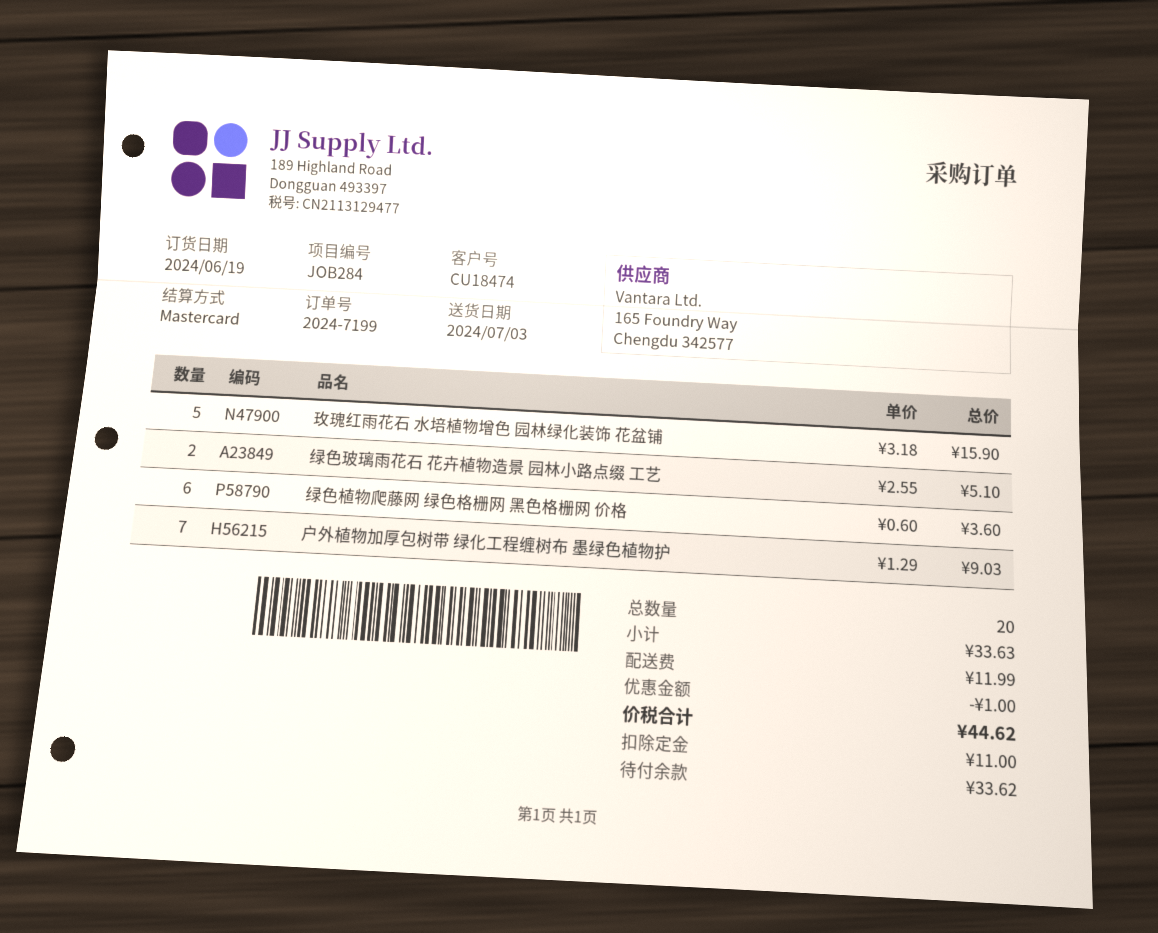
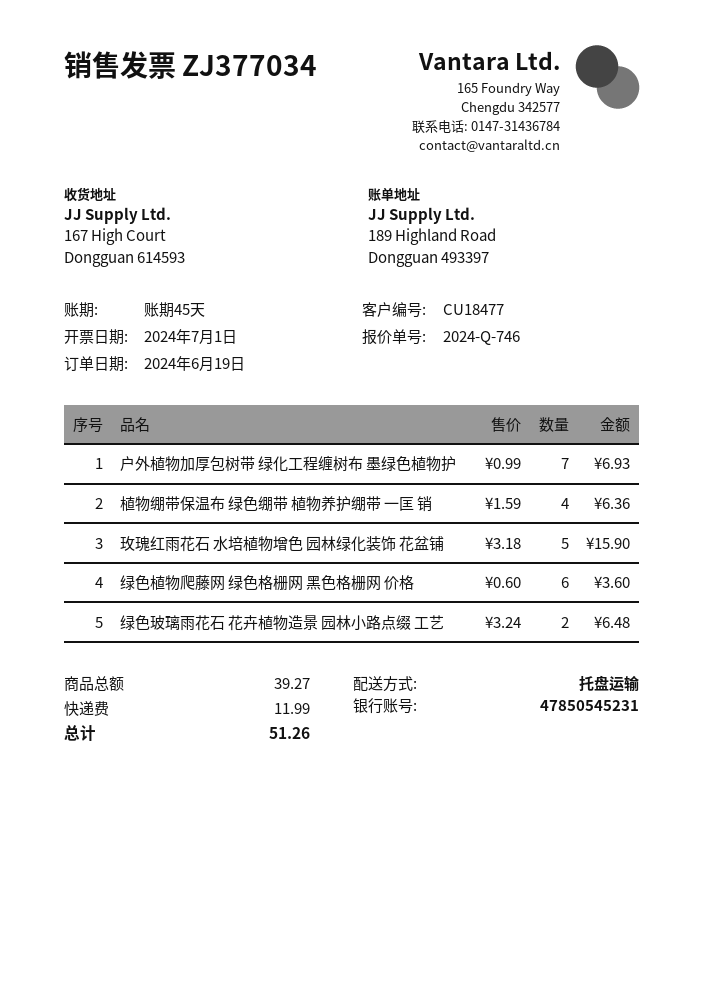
customer number: CU18474 -> CU18477
绿色玻璃雨花石 花卉植物造景 园林小路点缀 工艺: 2 x 2.55 = 5.10 -> 2 x 3.24 = 6.48
户外植物加厚包树带 绿化工程缠树布 墨绿色植物护: 7 x 1.29 = 9.03 -> 7 x 0.99 = 6.93
植物绷带保温布 绿色绷带 植物养护绷带 一匡 销: none -> 4 x 1.59 = 6.36
subtotal: 33.63 -> 39.27
discount: 1.00 -> none
total: 44.62 -> 51.26

